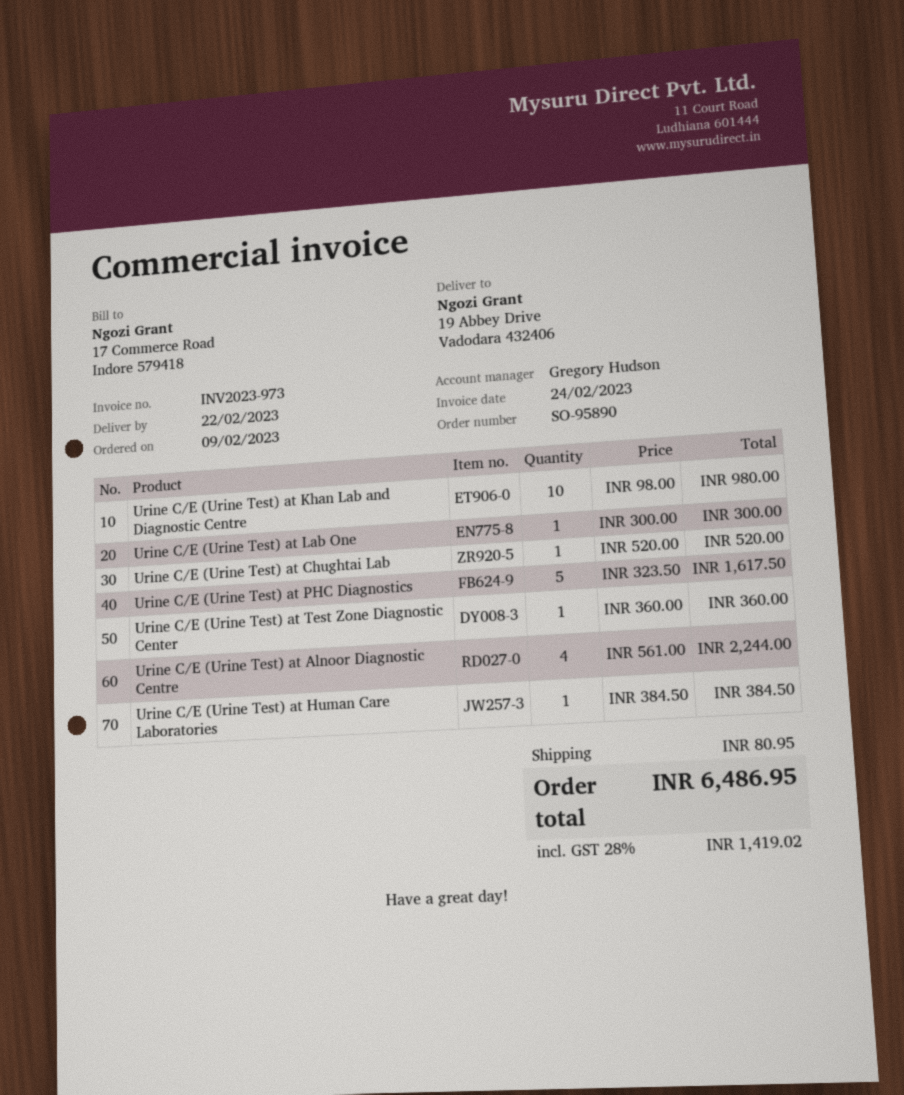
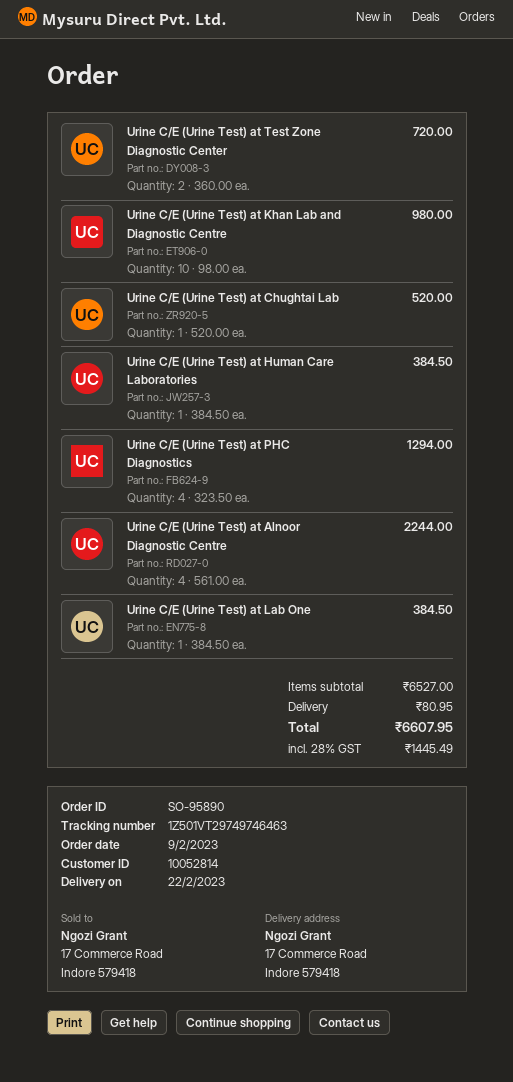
ship to: 19 Abbey Drive, Vadodara 432406 -> 17 Commerce Road, Indore 579418
Urine C/E (Urine Test) at Lab One: 1 x 300.00 = 300.00 -> 1 x 384.50 = 384.50
Urine C/E (Urine Test) at PHC Diagnostics: 5 x 323.50 = 1617.50 -> 4 x 323.50 = 1294.00
Urine C/E (Urine Test) at Test Zone Diagnostic Center: 1 x 360.00 = 360.00 -> 2 x 360.00 = 720.00
tax: 28% = 1419.02 -> 28% = 1445.49
total: 6486.95 -> 6607.95

